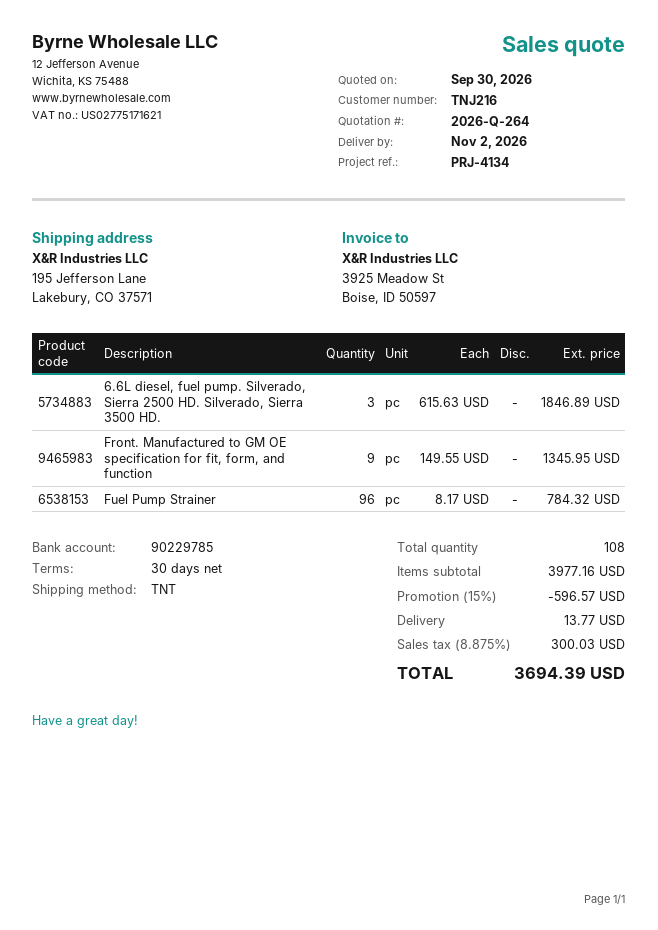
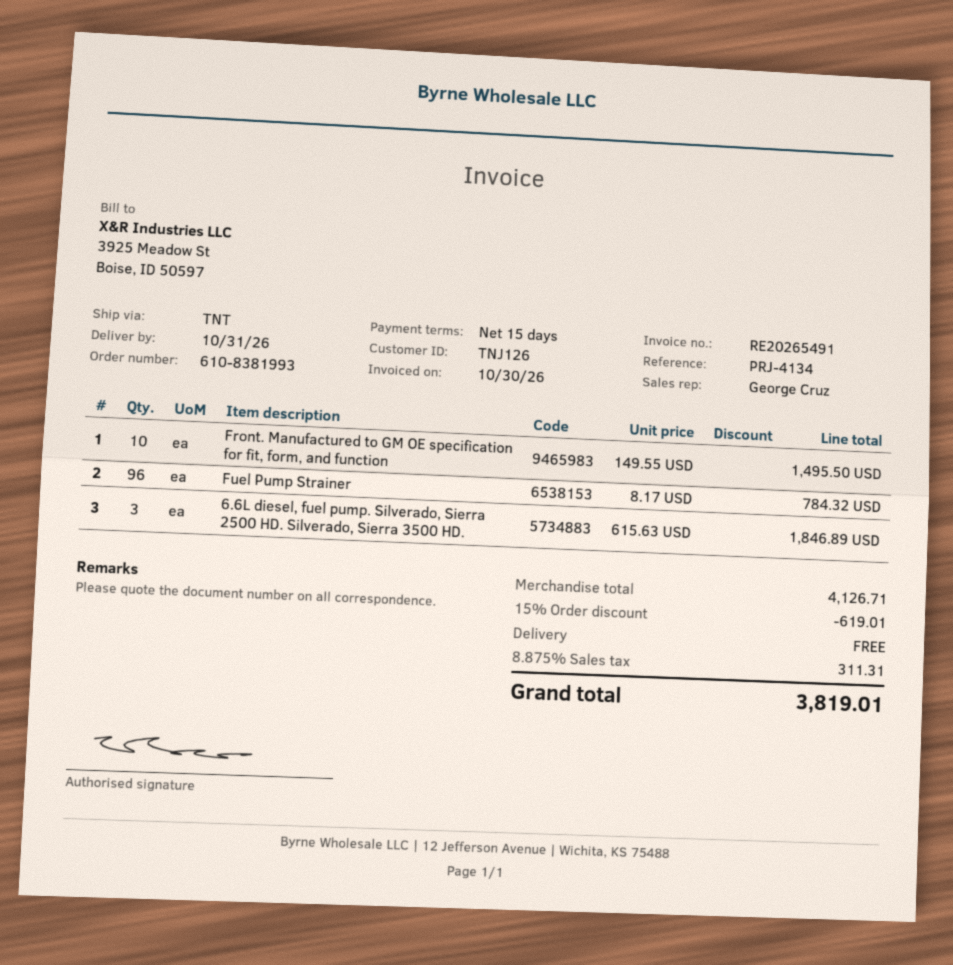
delivery date: 2026-11-02 -> 2026-10-31
payment terms: 30 days -> 15 days
customer number: TNJ216 -> TNJ126
Front. Manufactured to GM OE specification for fit, form, and function: 9 x 149.55 = 1345.95 -> 10 x 149.55 = 1495.50
subtotal: 3977.16 -> 4126.71
discount: 15% = 596.57 -> 15% = 619.01
shipping: 13.77 -> 0.00
tax: 8.875% = 300.03 -> 8.875% = 311.31
total: 3694.39 -> 3819.01

